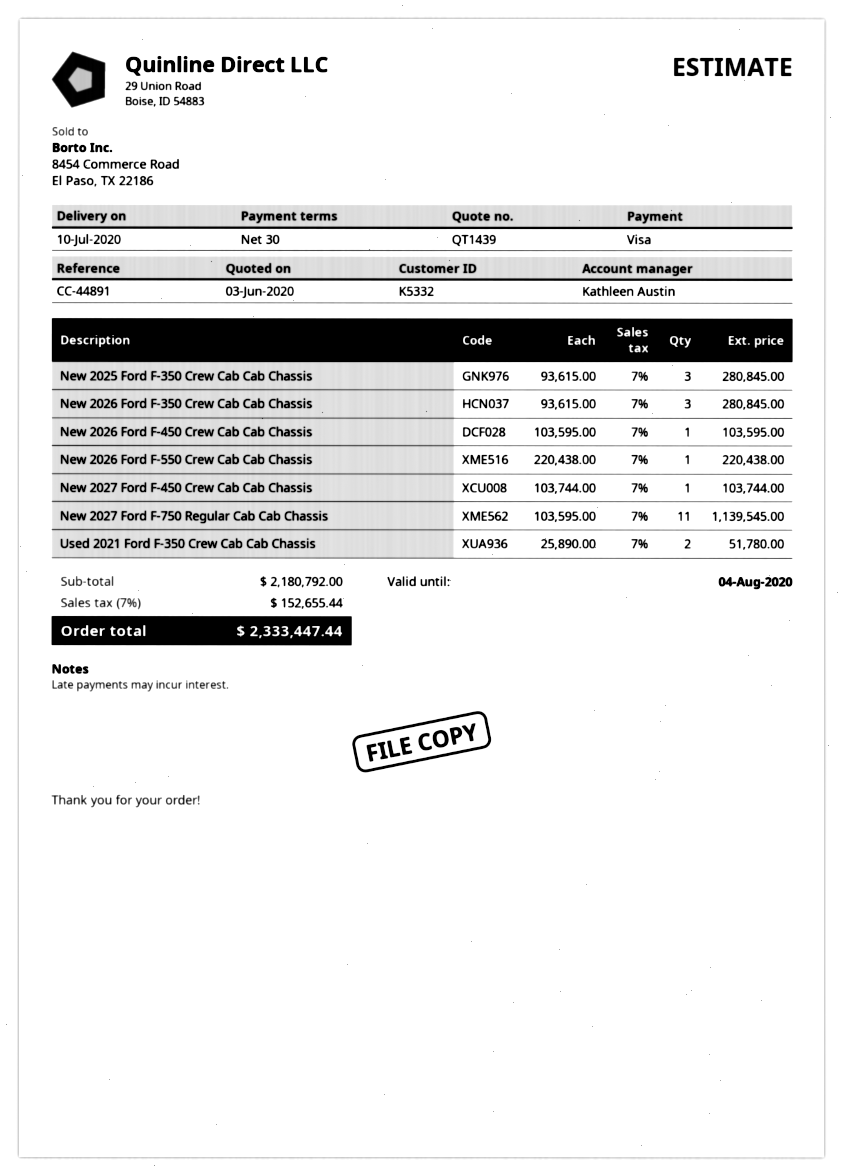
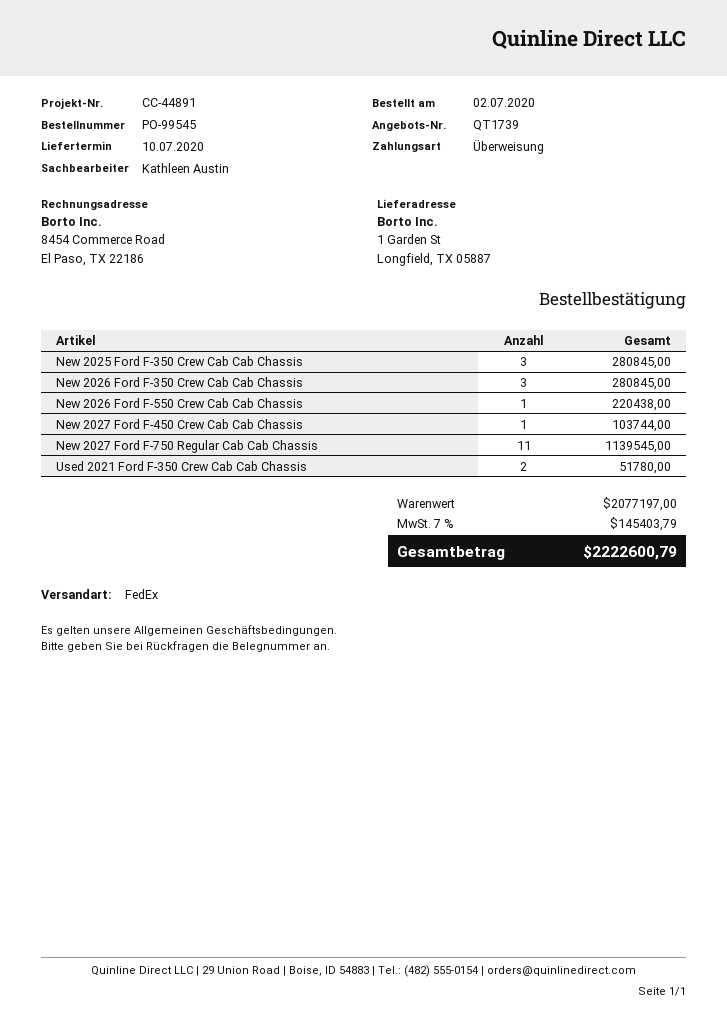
quote number: QT1439 -> QT1739
payment method: Visa -> bank transfer
New 2026 Ford F-450 Crew Cab Cab Chassis: 1 for 103595.00 -> none
subtotal: 2180792.00 -> 2077197.00
tax: 7% = 152655.44 -> 7% = 145403.79
total: 2333447.44 -> 2222600.79

